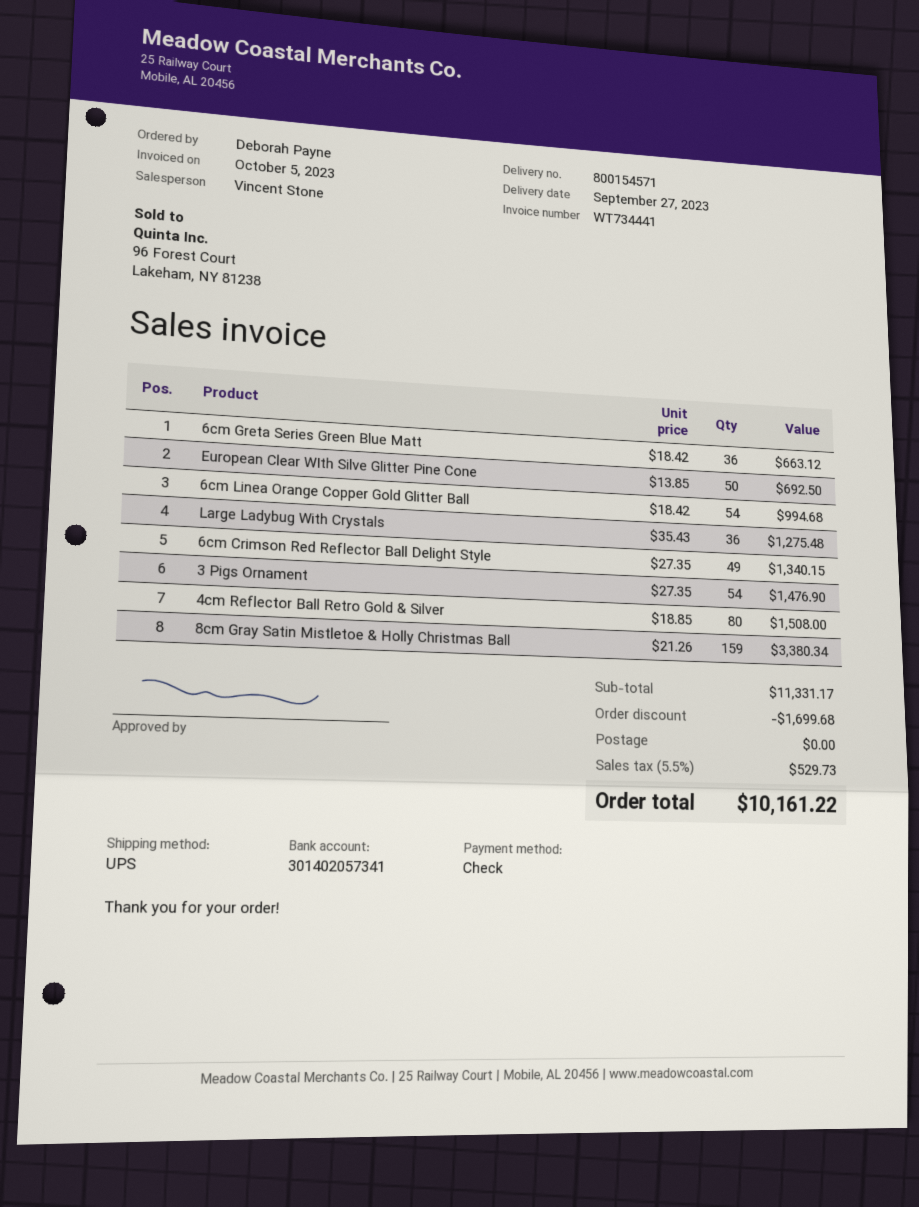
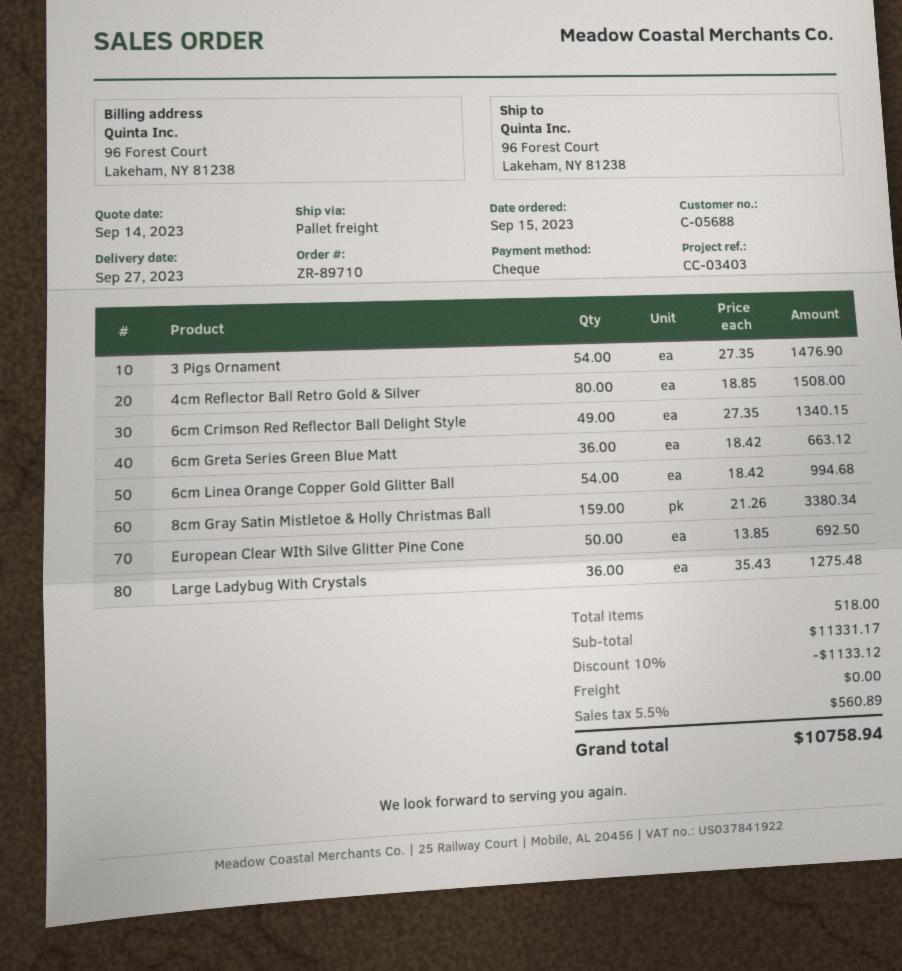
shipping method: UPS -> pallet freight
discount: 1699.68 -> 1133.12
tax: 5.5% = 529.73 -> 5.5% = 560.89
total: 10161.22 -> 10758.94

